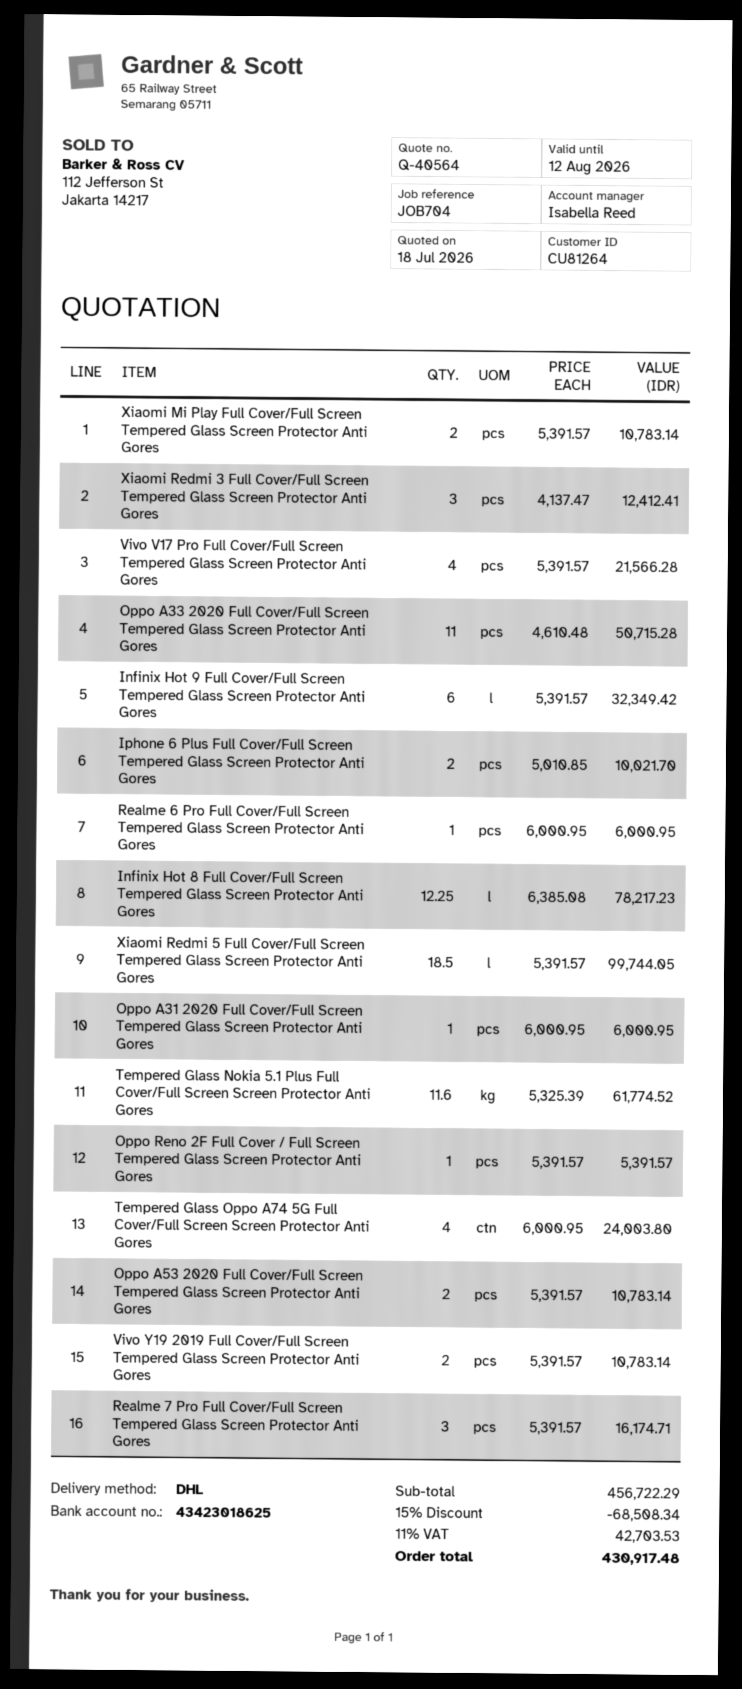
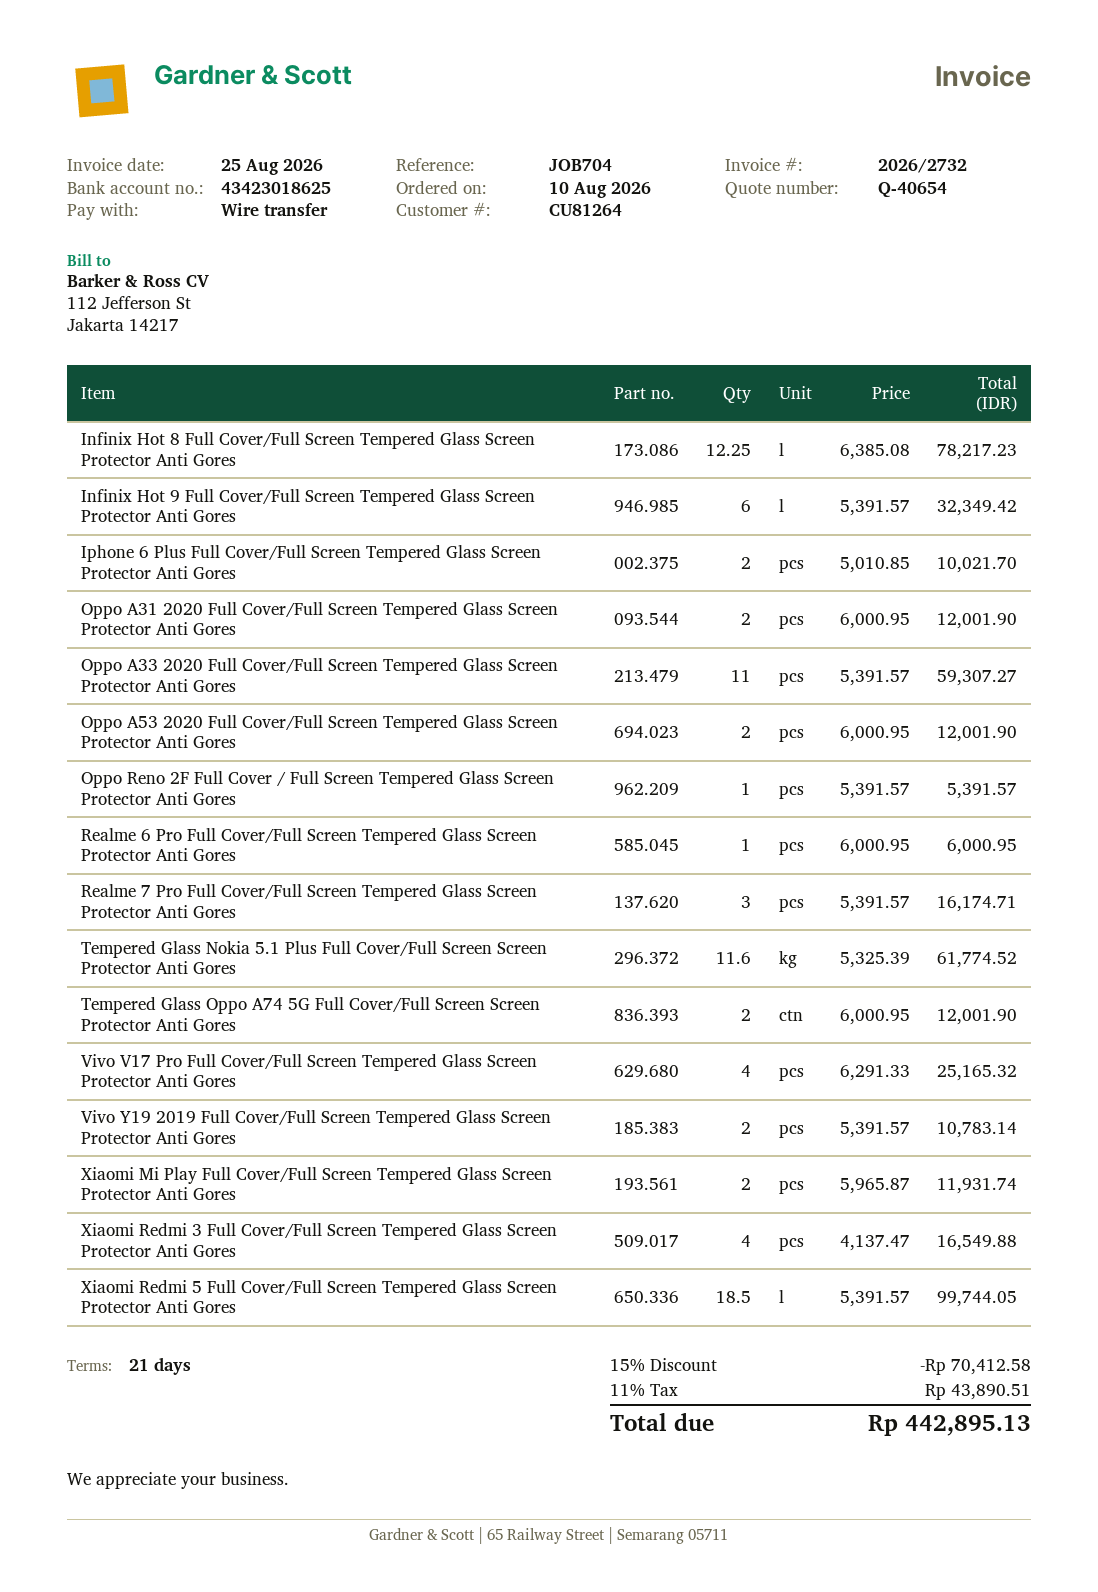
quote number: Q-40564 -> Q-40654
Xiaomi Mi Play Full Cover/Full Screen Tempered Glass Screen Protector Anti Gores: 2 x 5391.57 = 10783.14 -> 2 x 5965.87 = 11931.74
Xiaomi Redmi 3 Full Cover/Full Screen Tempered Glass Screen Protector Anti Gores: 3 x 4137.47 = 12412.41 -> 4 x 4137.47 = 16549.88
Vivo V17 Pro Full Cover/Full Screen Tempered Glass Screen Protector Anti Gores: 4 x 5391.57 = 21566.28 -> 4 x 6291.33 = 25165.32
Oppo A33 2020 Full Cover/Full Screen Tempered Glass Screen Protector Anti Gores: 11 x 4610.48 = 50715.28 -> 11 x 5391.57 = 59307.27
Oppo A31 2020 Full Cover/Full Screen Tempered Glass Screen Protector Anti Gores: 1 x 6000.95 = 6000.95 -> 2 x 6000.95 = 12001.90
Tempered Glass Oppo A74 5G Full Cover/Full Screen Screen Protector Anti Gores: 4 x 6000.95 = 24003.80 -> 2 x 6000.95 = 12001.90
Oppo A53 2020 Full Cover/Full Screen Tempered Glass Screen Protector Anti Gores: 2 x 5391.57 = 10783.14 -> 2 x 6000.95 = 12001.90
discount: 15% = 68508.34 -> 15% = 70412.58
tax: 11% = 42703.53 -> 11% = 43890.51
total: 430917.48 -> 442895.13

